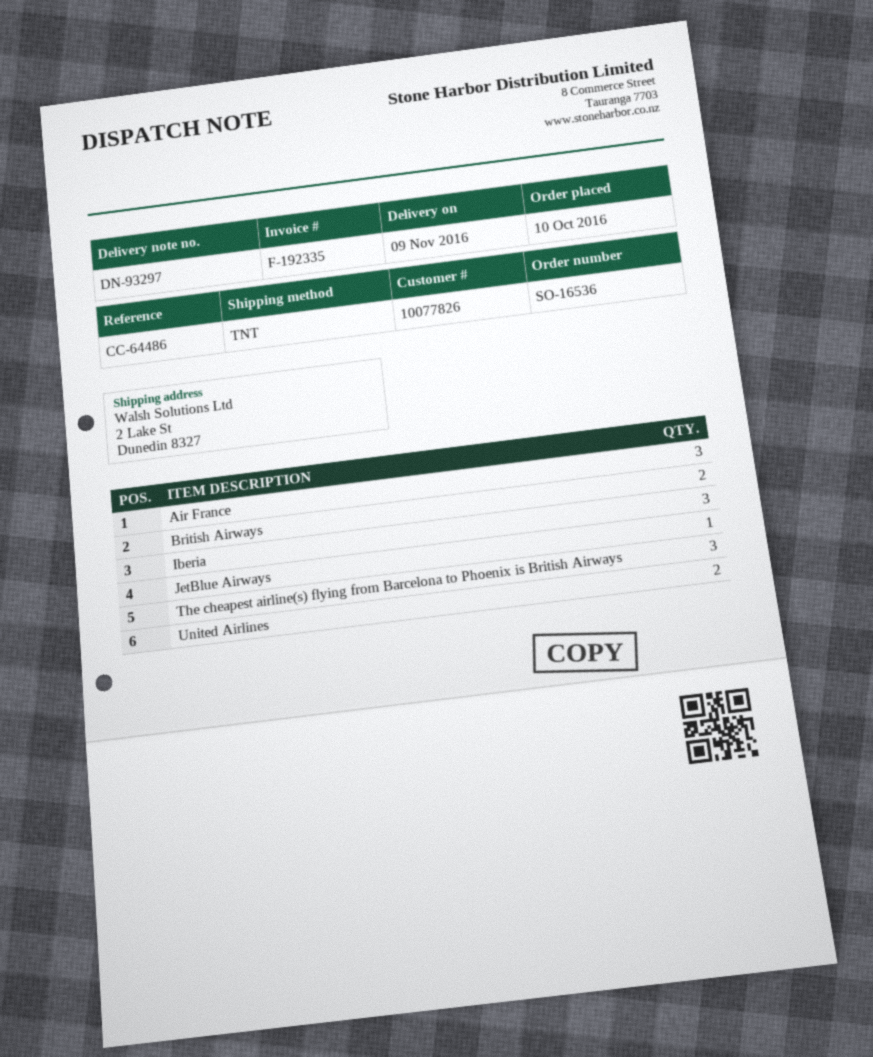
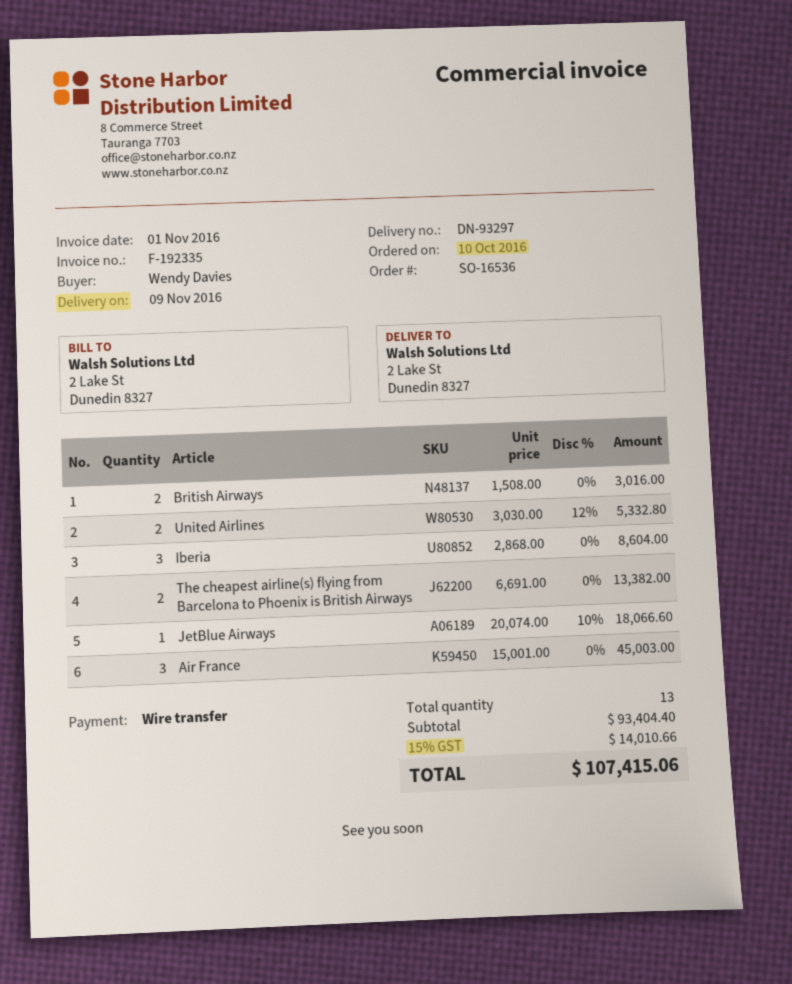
The cheapest airline(s) flying from Barcelona to Phoenix is British Airways: 3 -> 2

